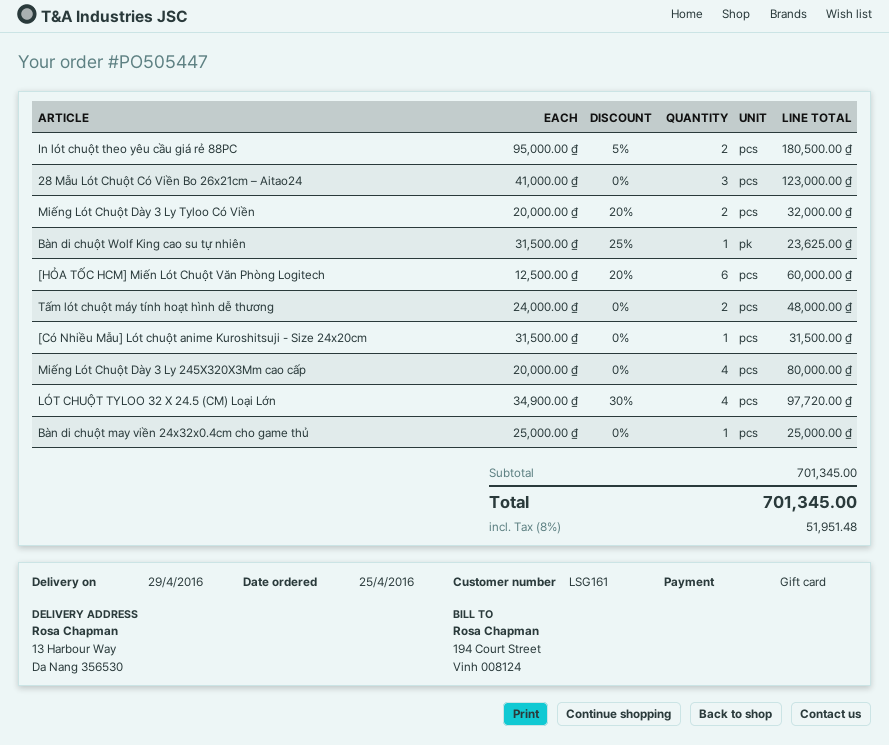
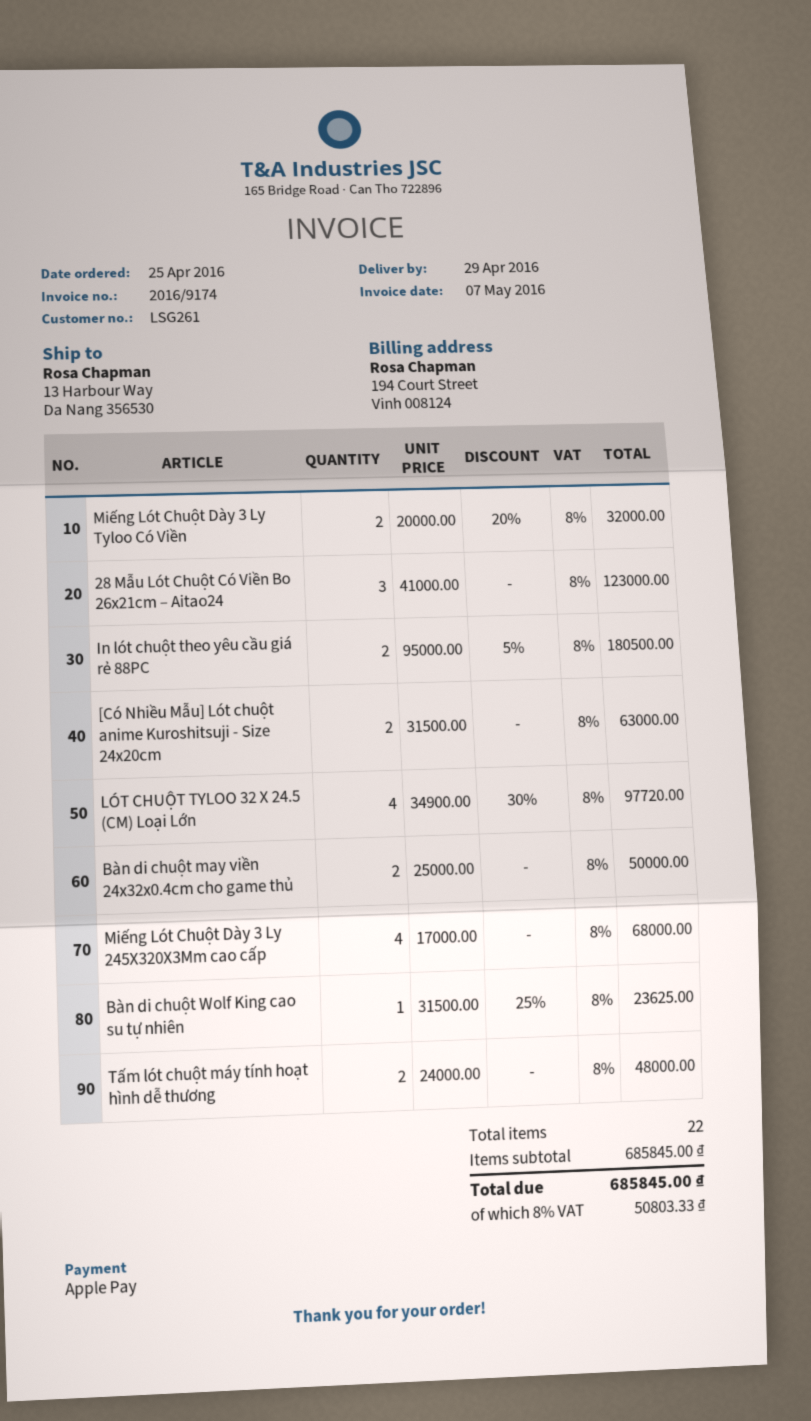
customer number: LSG161 -> LSG261
payment method: gift card -> Apple Pay
[HỎA TỐC HCM] Miến Lót Chuột Văn Phòng Logitech: 6 x 12500.00 - 20% = 60000.00 -> none
[Có Nhiều Mẫu] Lót chuột anime Kuroshitsuji - Size 24x20cm: 1 x 31500.00 = 31500.00 -> 2 x 31500.00 = 63000.00
Miếng Lót Chuột Dày 3 Ly 245X320X3Mm cao cấp: 4 x 20000.00 = 80000.00 -> 4 x 17000.00 = 68000.00
Bàn di chuột may viền 24x32x0.4cm cho game thủ: 1 x 25000.00 = 25000.00 -> 2 x 25000.00 = 50000.00
subtotal: 701345.00 -> 685845.00
tax: 8% = 51951.48 -> 8% = 50803.33
total: 701345.00 -> 685845.00

